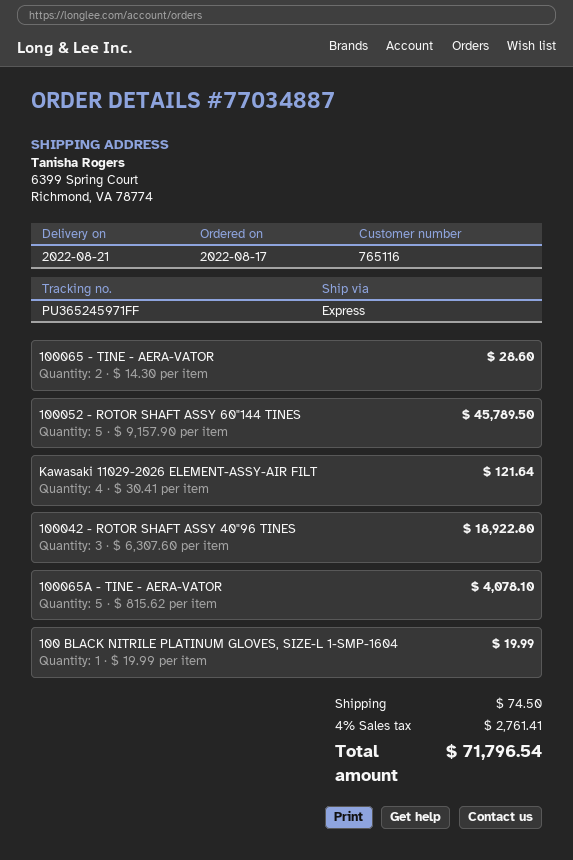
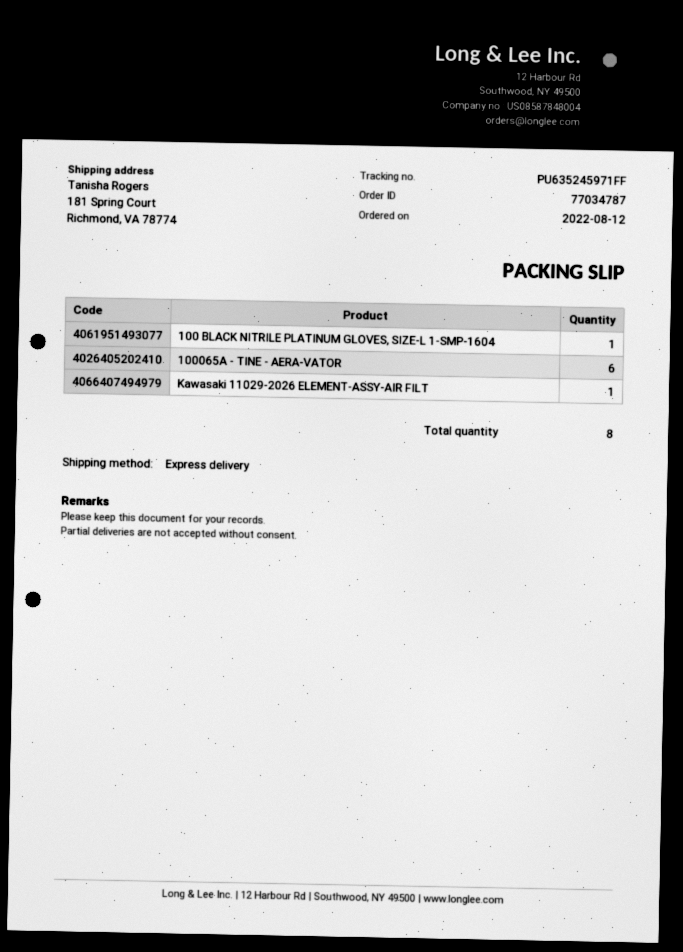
order number: 77034887 -> 77034787
order date: 2022-08-17 -> 2022-08-12
tracking number: PU365245971FF -> PU635245971FF
ship to: 6399 Spring Court, Richmond, VA 78774 -> 181 Spring Court, Richmond, VA 78774
100065 - TINE - AERA-VATOR: 2 -> none
100052 - ROTOR SHAFT ASSY 60"144 TINES: 5 -> none
Kawasaki 11029-2026 ELEMENT-ASSY-AIR FILT: 4 -> 1
100042 - ROTOR SHAFT ASSY 40"96 TINES: 3 -> none
100065A - TINE - AERA-VATOR: 5 -> 6

